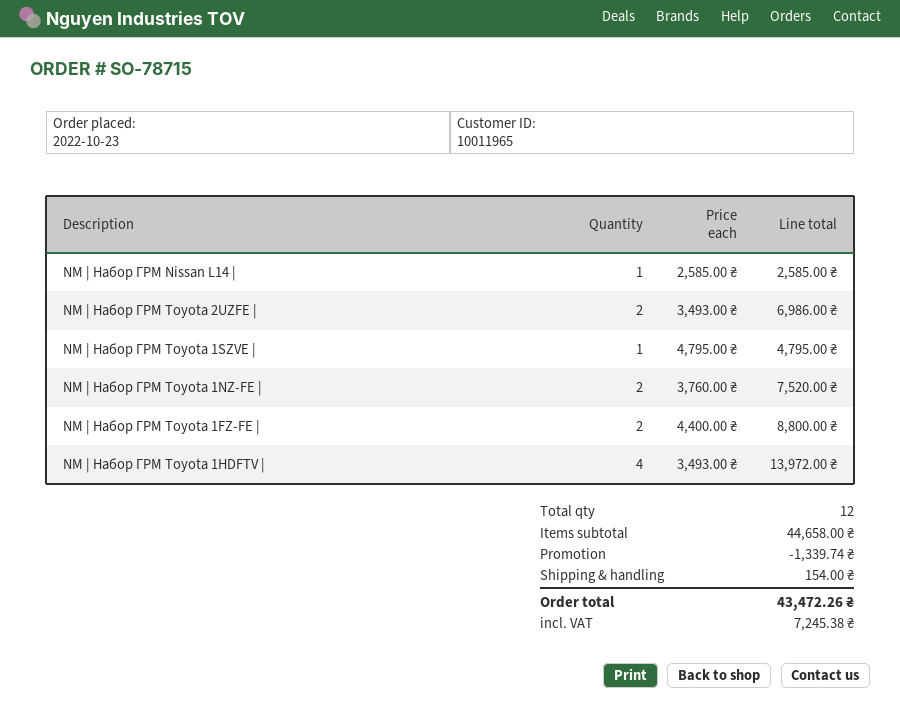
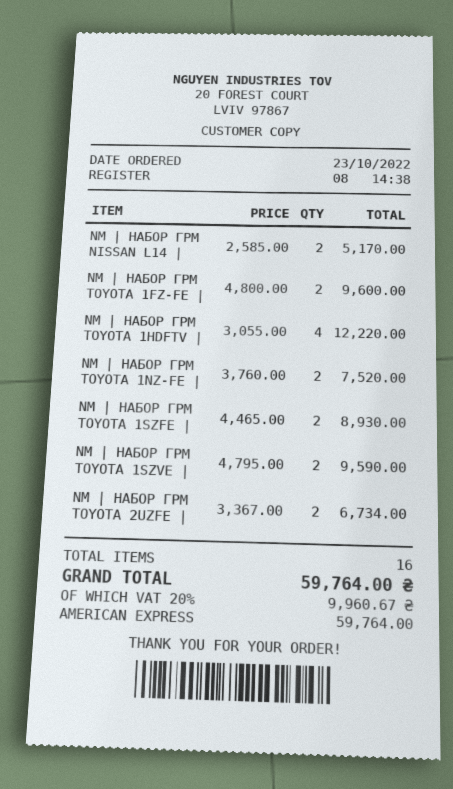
NM | Набор ГРМ Nissan L14 |: 1 x 2585.00 = 2585.00 -> 2 x 2585.00 = 5170.00
NM | Набор ГРМ Toyota 2UZFE |: 2 x 3493.00 = 6986.00 -> 2 x 3367.00 = 6734.00
NM | Набор ГРМ Toyota 1SZVE |: 1 x 4795.00 = 4795.00 -> 2 x 4795.00 = 9590.00
NM | Набор ГРМ Toyota 1FZ-FE |: 2 x 4400.00 = 8800.00 -> 2 x 4800.00 = 9600.00
NM | Набор ГРМ Toyota 1HDFTV |: 4 x 3493.00 = 13972.00 -> 4 x 3055.00 = 12220.00
NM | НАБОР ГРМ TOYOTA 1SZFE |: none -> 2 x 4465.00 = 8930.00
total quantity: 12 -> 16
discount: 1339.74 -> none
shipping: 154.00 -> none
tax: 7245.38 -> 9960.67
total: 43472.26 -> 59764.00

